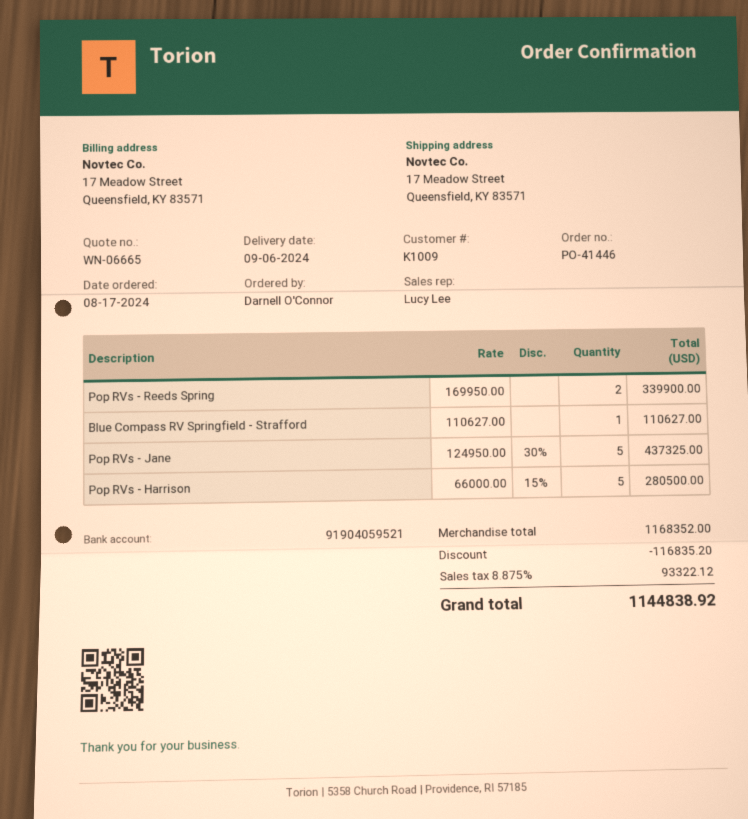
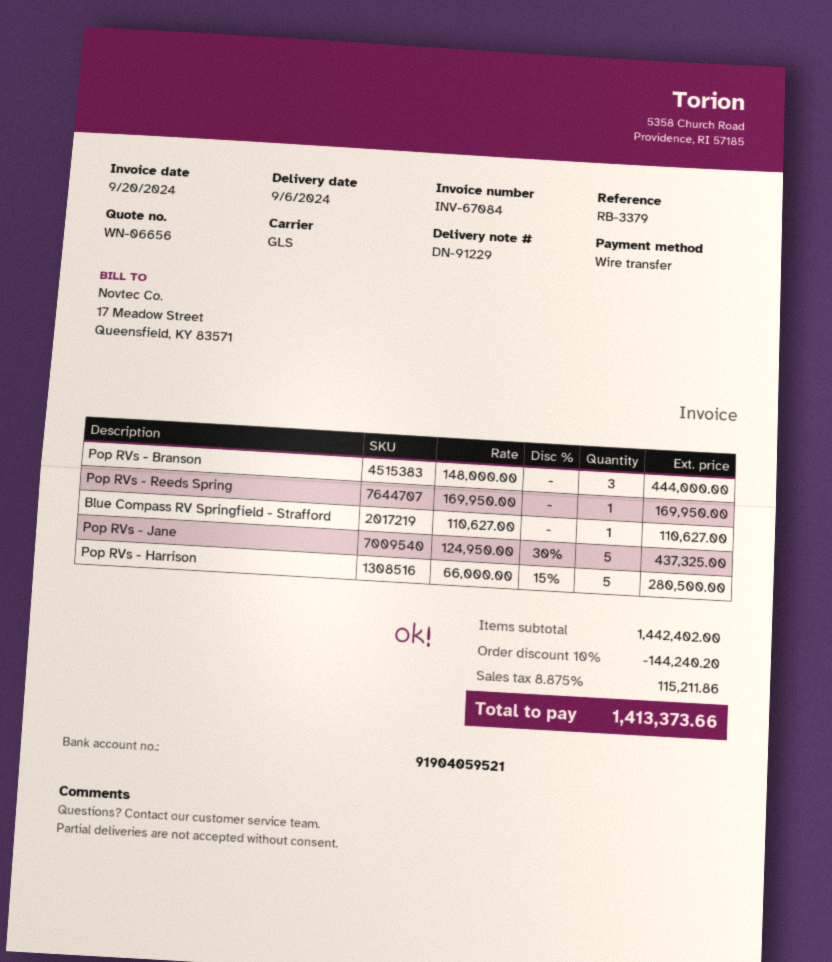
quote number: WN-06665 -> WN-06656
Pop RVs - Reeds Spring: 2 x 169950.00 = 339900.00 -> 1 x 169950.00 = 169950.00
Pop RVs - Branson: none -> 3 x 148000.00 = 444000.00
subtotal: 1168352.00 -> 1442402.00
discount: 116835.20 -> 144240.20
tax: 8.875% = 93322.12 -> 8.875% = 115211.86
total: 1144838.92 -> 1413373.66

